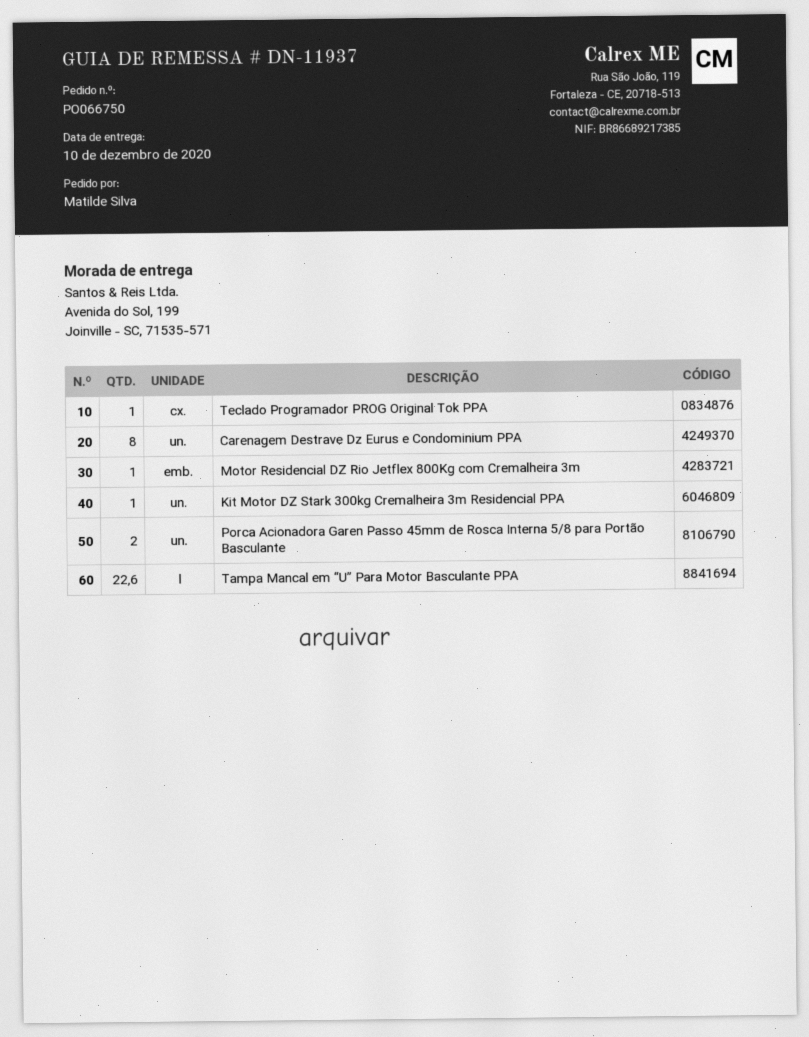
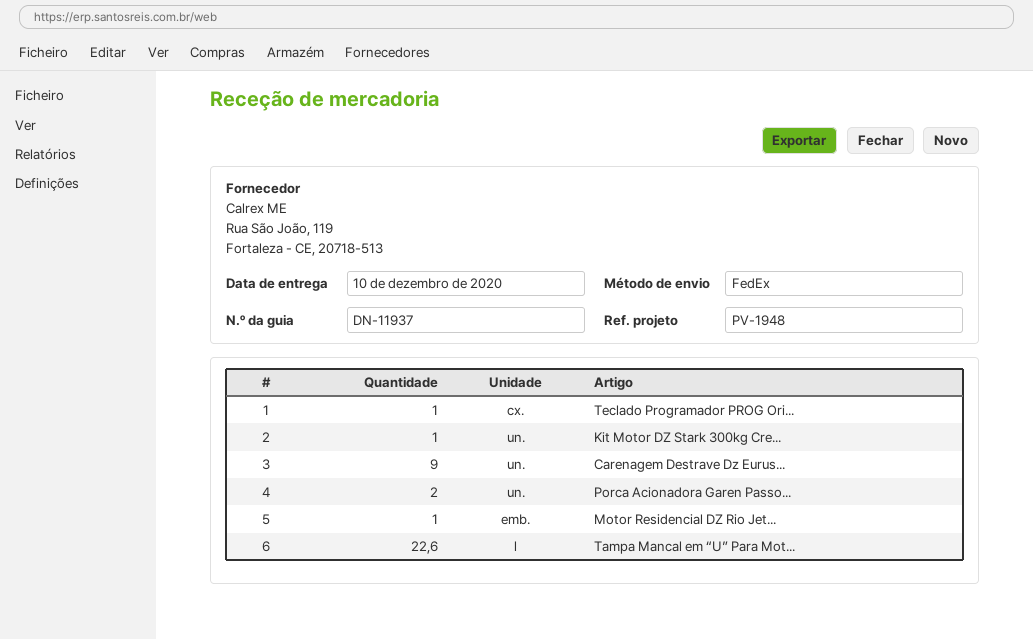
Carenagem Destrave Dz Eurus e Condominium PPA: 8 -> 9

